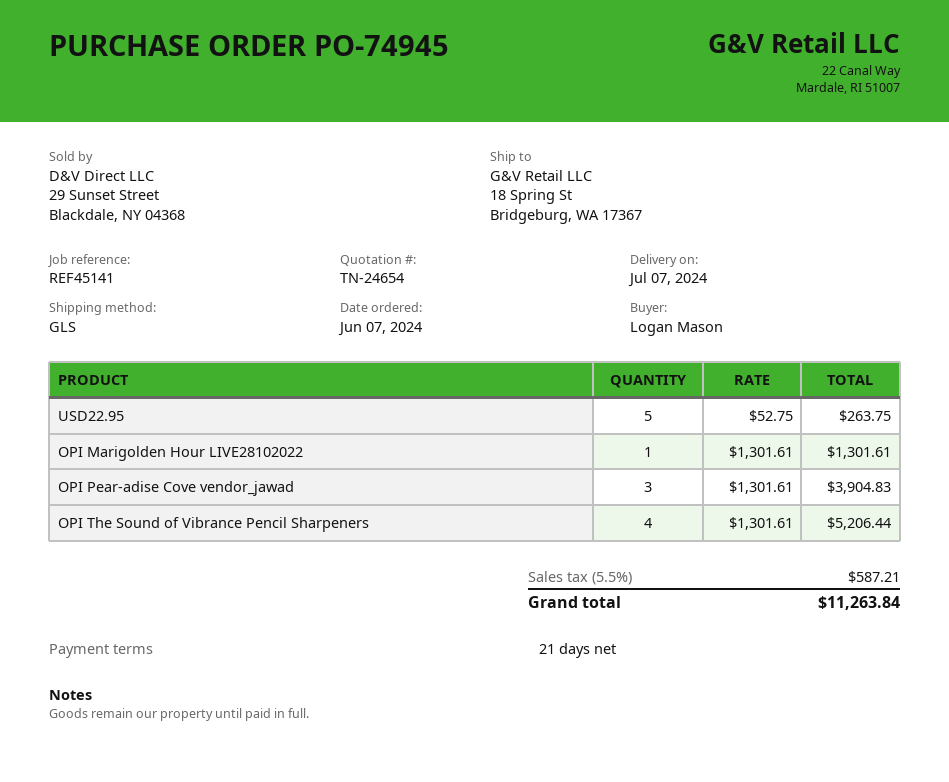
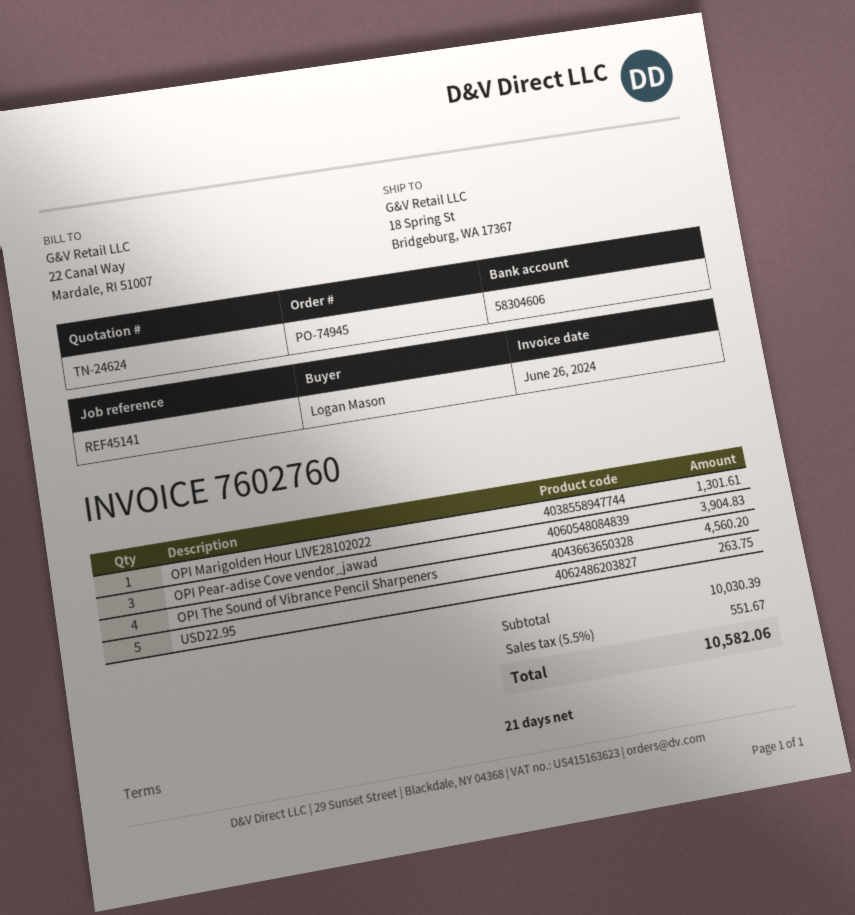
quote number: TN-24654 -> TN-24624
OPI The Sound of Vibrance Pencil Sharpeners: 4 for 5206.44 -> 4 for 4560.20
tax: 5.5% = 587.21 -> 5.5% = 551.67
total: 11263.84 -> 10582.06

